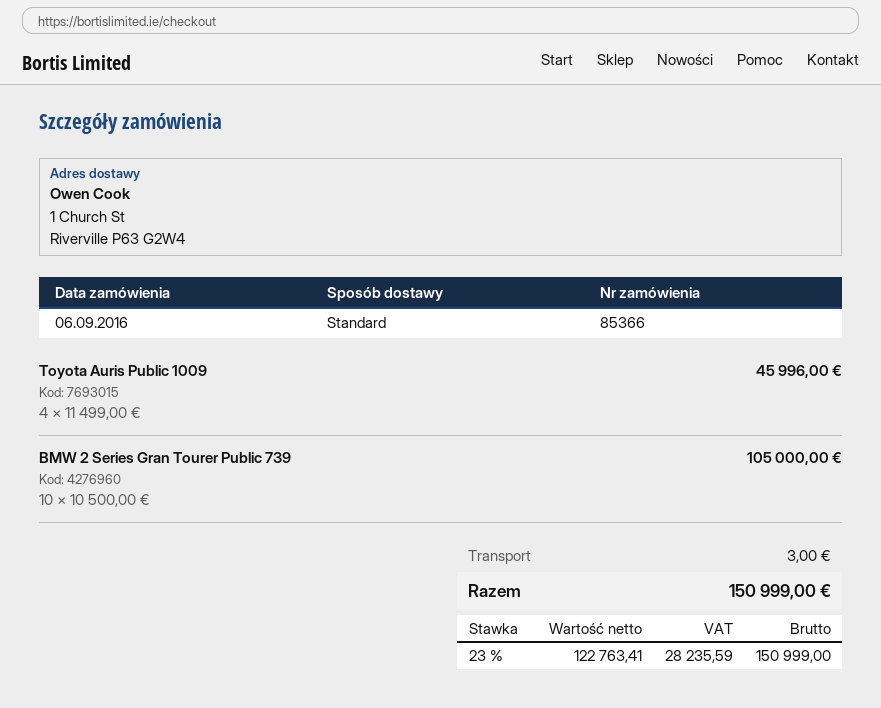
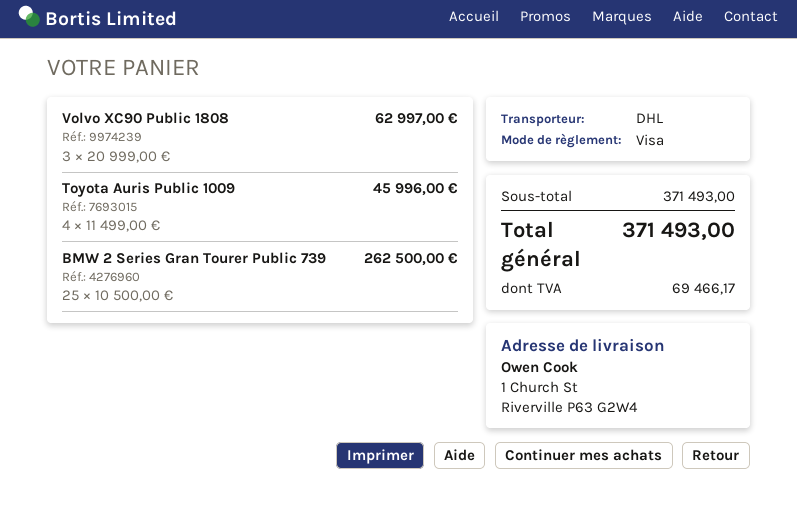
shipping method: standard -> DHL
BMW 2 Series Gran Tourer Public 739: 10 x 10500.00 = 105000.00 -> 25 x 10500.00 = 262500.00
Volvo XC90 Public 1808: none -> 3 x 20999.00 = 62997.00
shipping: 3.00 -> none
tax: 28235.59 -> 69466.17
total: 150999.00 -> 371493.00

